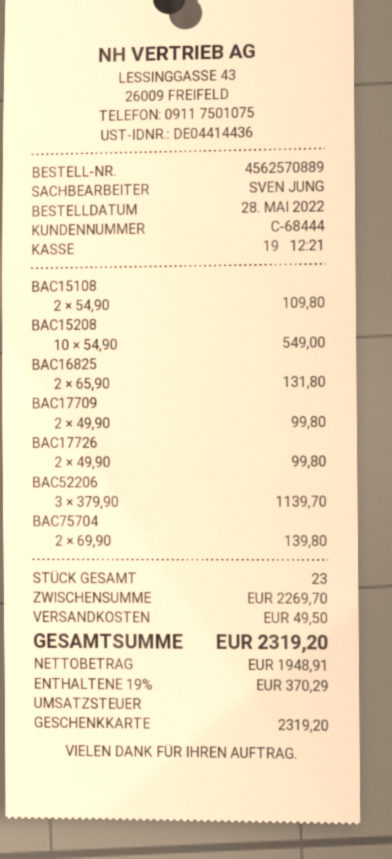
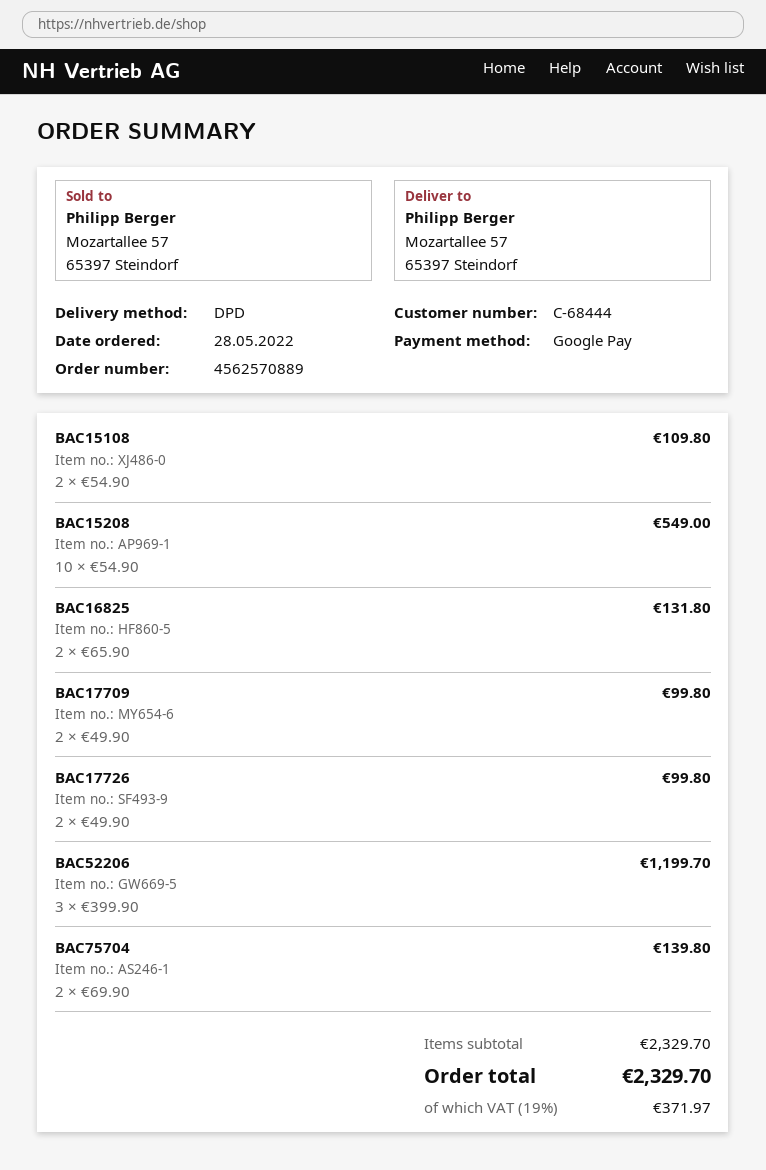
payment method: gift card -> Google Pay
BAC52206: 3 x 379.90 = 1139.70 -> 3 x 399.90 = 1199.70
subtotal: 2269.70 -> 2329.70
shipping: 49.50 -> none
tax: 19% = 370.29 -> 19% = 371.97
total: 2319.20 -> 2329.70

